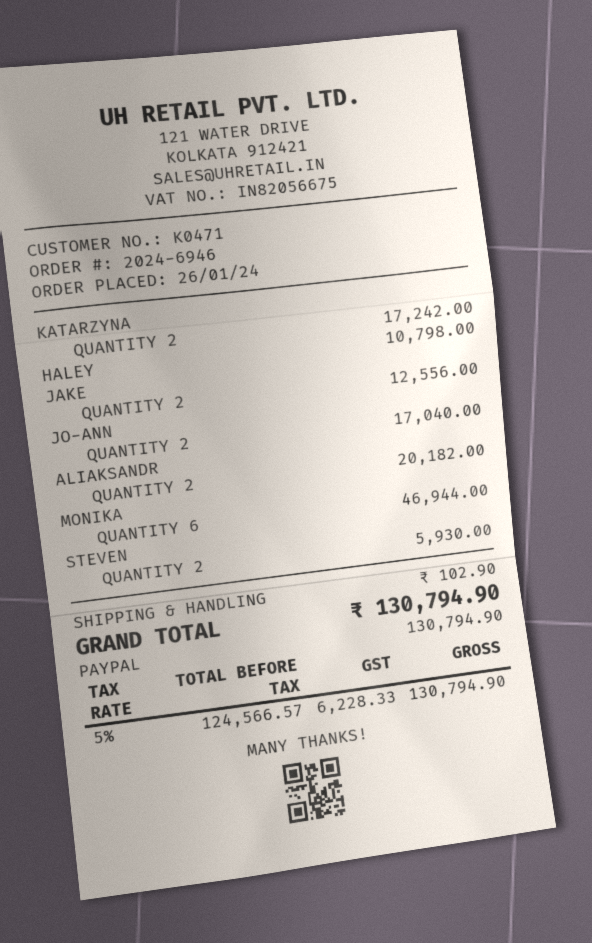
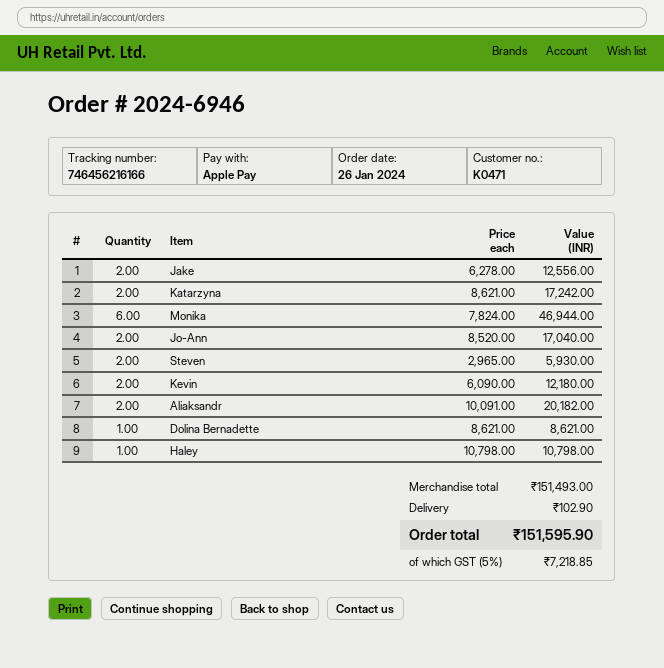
payment method: PayPal -> Apple Pay
Kevin: none -> 2 for 12180.00
Dolina Bernadette: none -> 1 for 8621.00
tax: 5% = 6228.33 -> 5% = 7218.85
total: 130794.90 -> 151595.90

